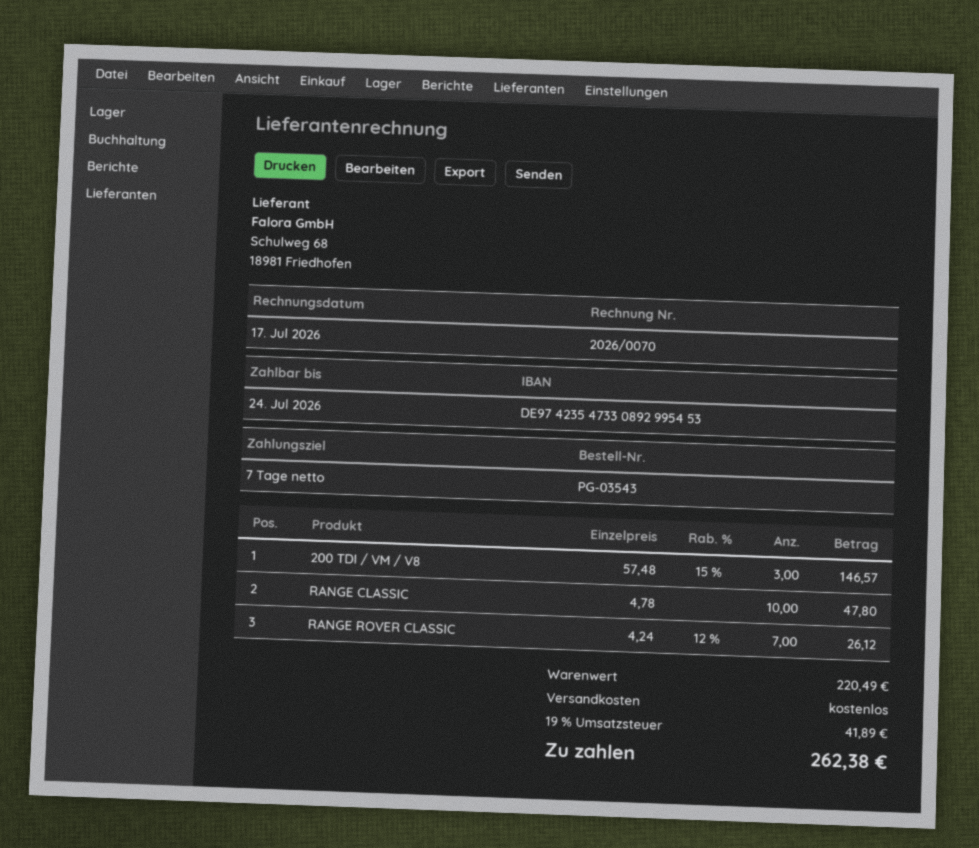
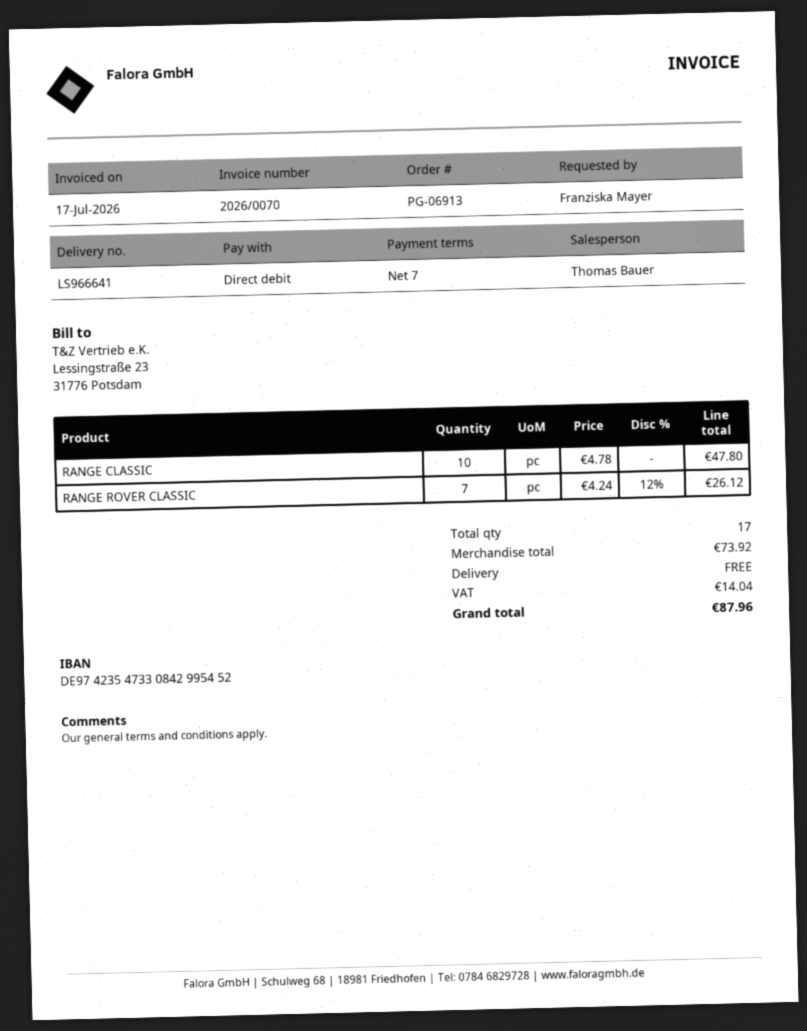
order number: PG-03543 -> PG-06913
bank account: DE97423547330892995453 -> DE97423547330842995452
200 TDI / VM / V8: 3 x 57.48 - 15% = 146.57 -> none
subtotal: 220.49 -> 73.92
tax: 41.89 -> 14.04
total: 262.38 -> 87.96

